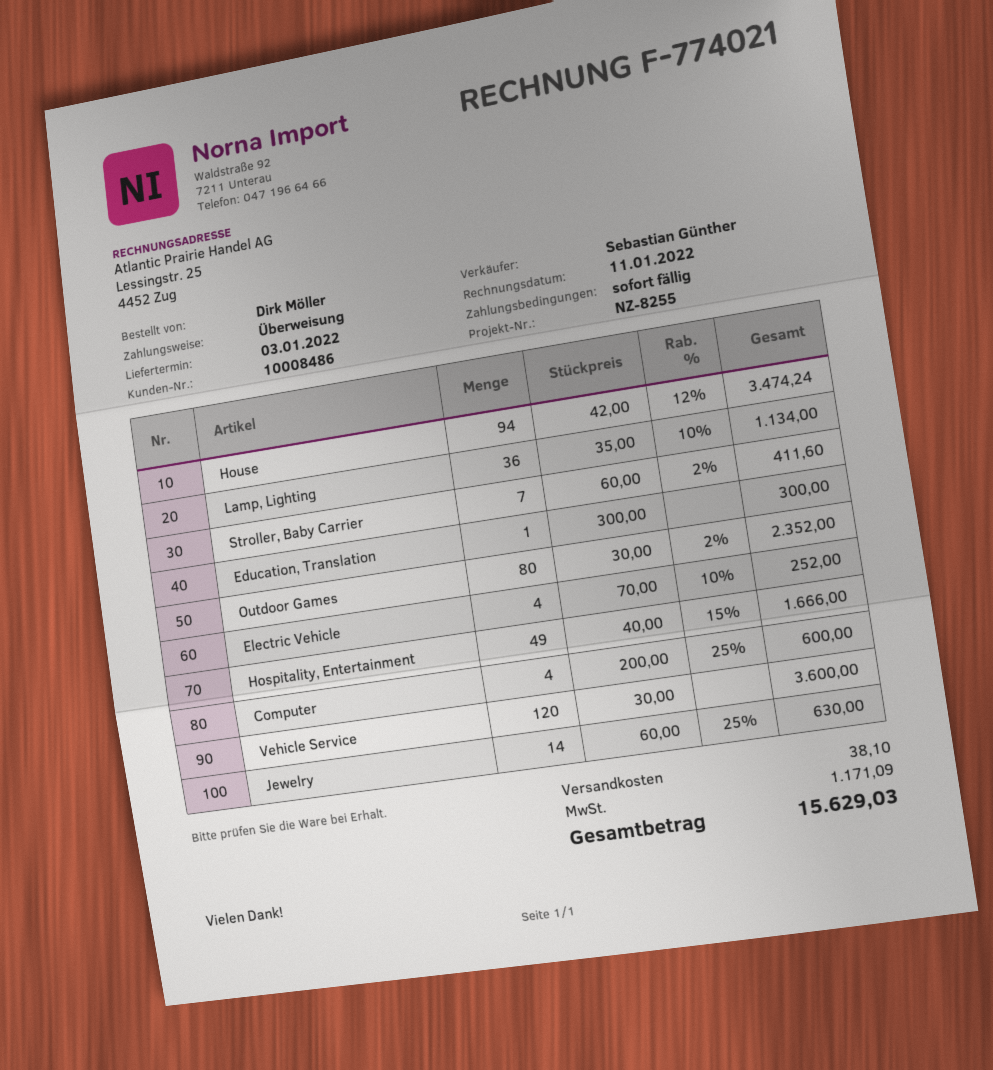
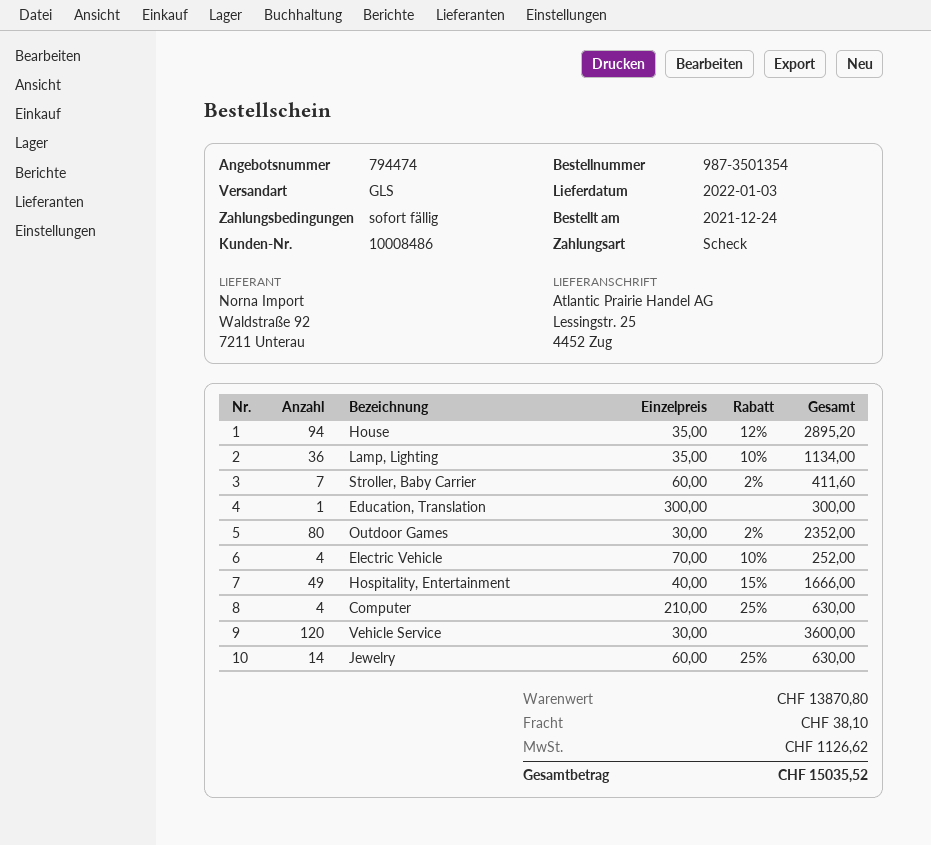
payment method: bank transfer -> cheque
House: 94 x 42.00 - 12% = 3474.24 -> 94 x 35.00 - 12% = 2895.20
Computer: 4 x 200.00 - 25% = 600.00 -> 4 x 210.00 - 25% = 630.00
tax: 1171.09 -> 1126.62
total: 15629.03 -> 15035.52

